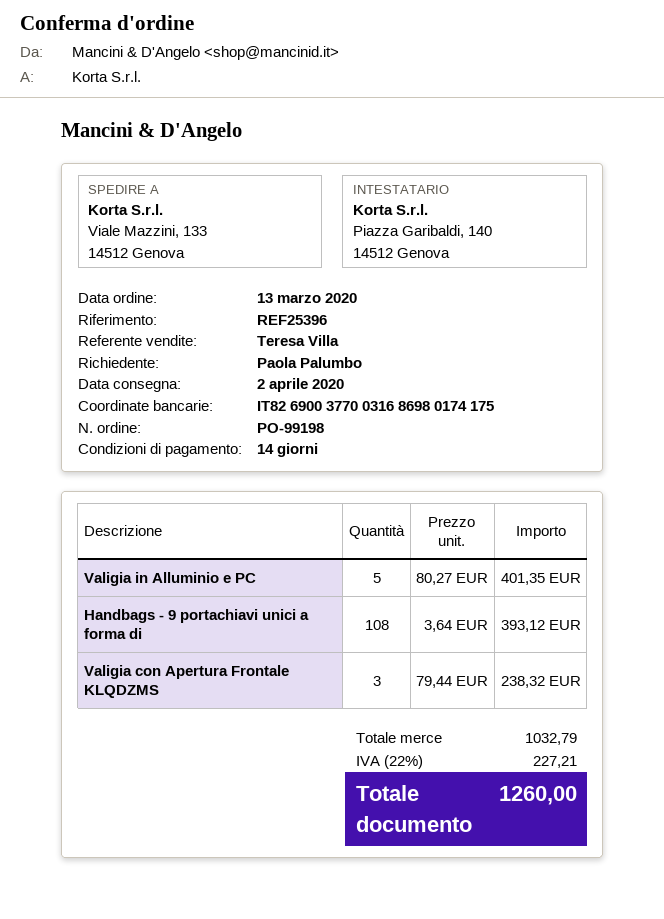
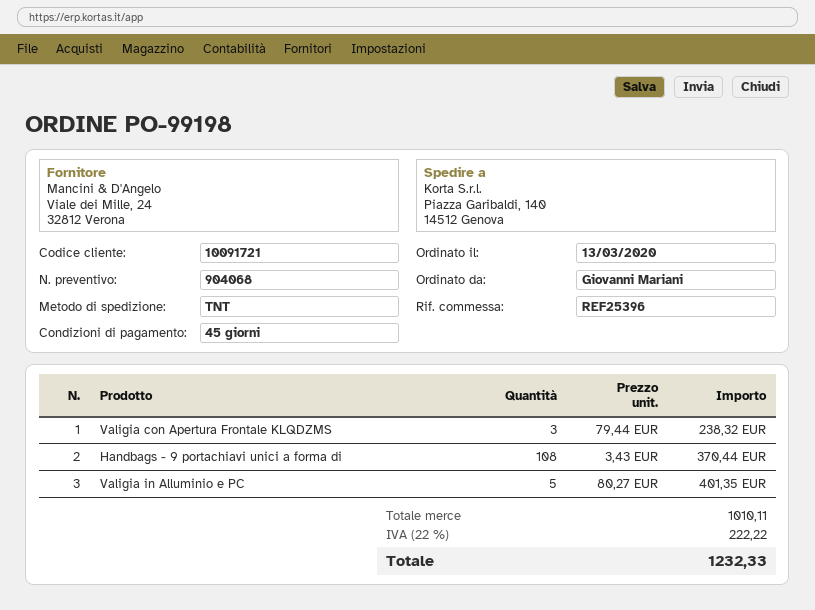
payment terms: 14 days -> 45 days
ordered by: Paola Palumbo -> Giovanni Mariani
ship to: Viale Mazzini, 133, 14512 Genova -> Piazza Garibaldi, 140, 14512 Genova
Handbags - 9 portachiavi unici a forma di: 108 x 3.64 = 393.12 -> 108 x 3.43 = 370.44
subtotal: 1032.79 -> 1010.11
tax: 22% = 227.21 -> 22% = 222.22
total: 1260.00 -> 1232.33

